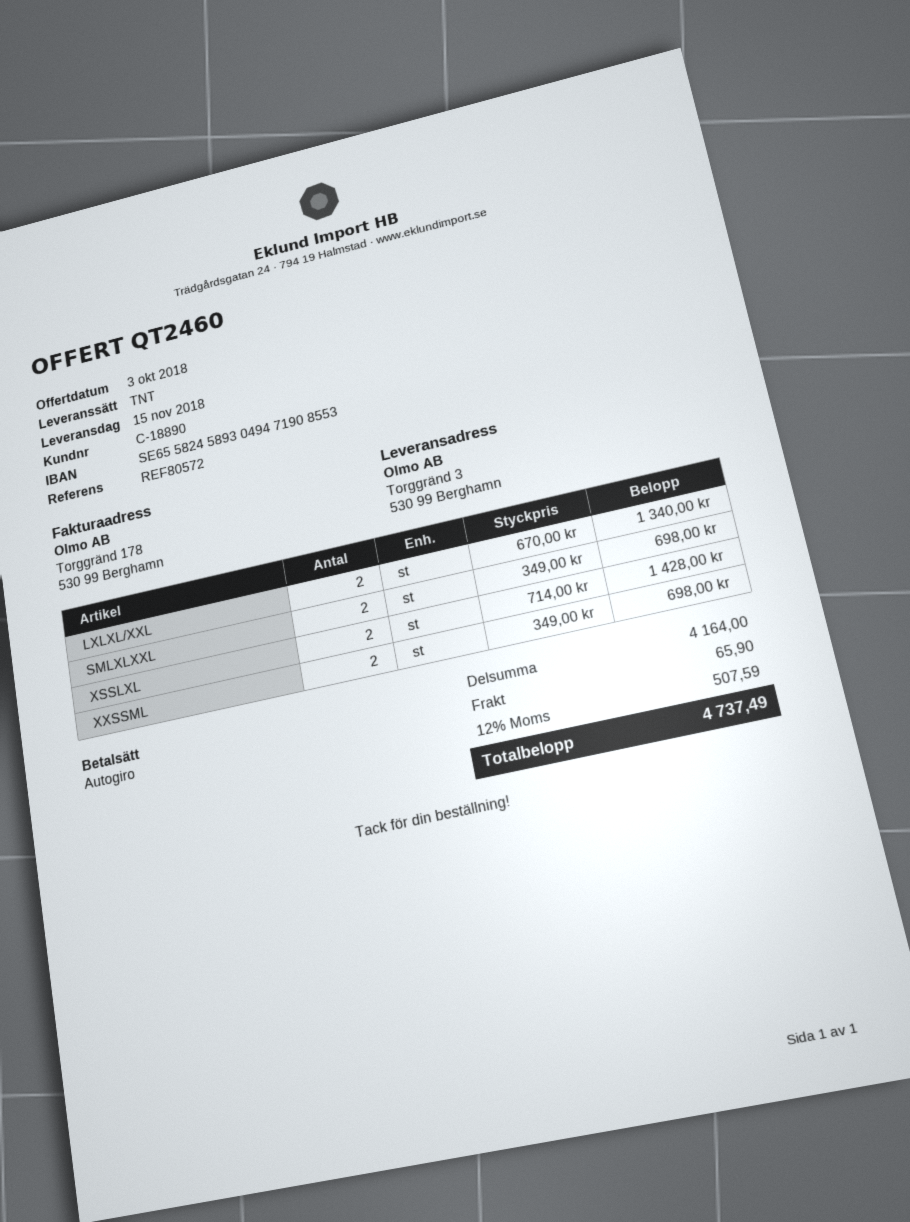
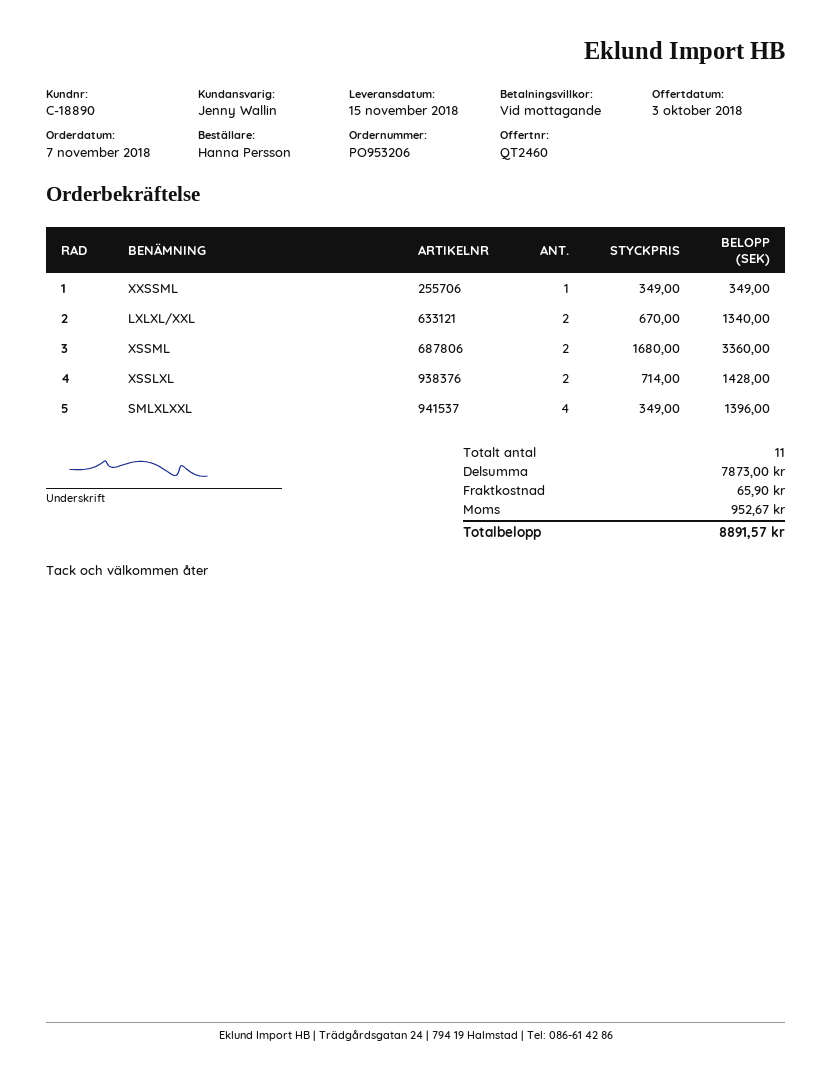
SMLXLXXL: 2 x 349.00 = 698.00 -> 4 x 349.00 = 1396.00
XXSSML: 2 x 349.00 = 698.00 -> 1 x 349.00 = 349.00
XSSML: none -> 2 x 1680.00 = 3360.00
subtotal: 4164.00 -> 7873.00
tax: 507.59 -> 952.67
total: 4737.49 -> 8891.57

